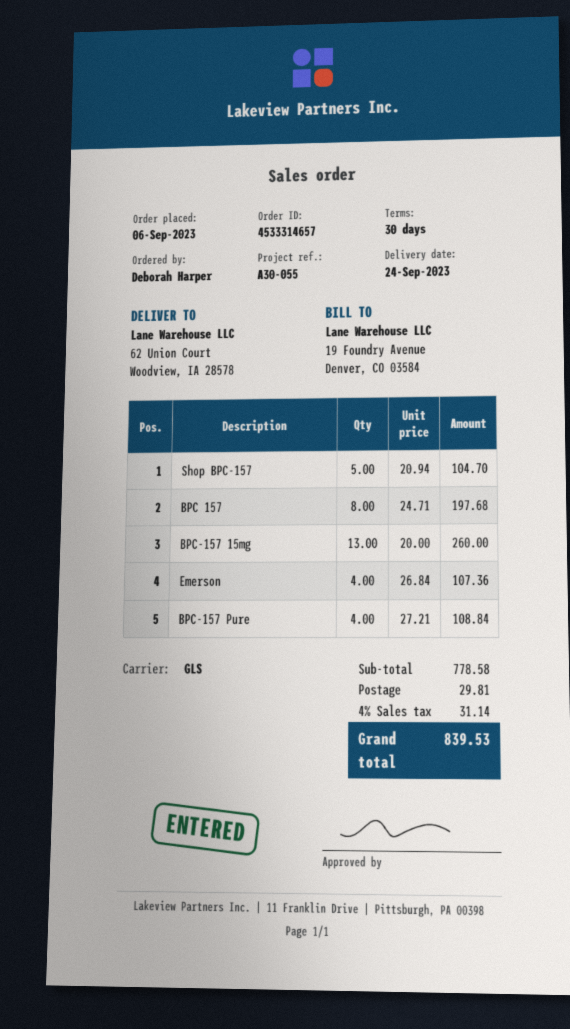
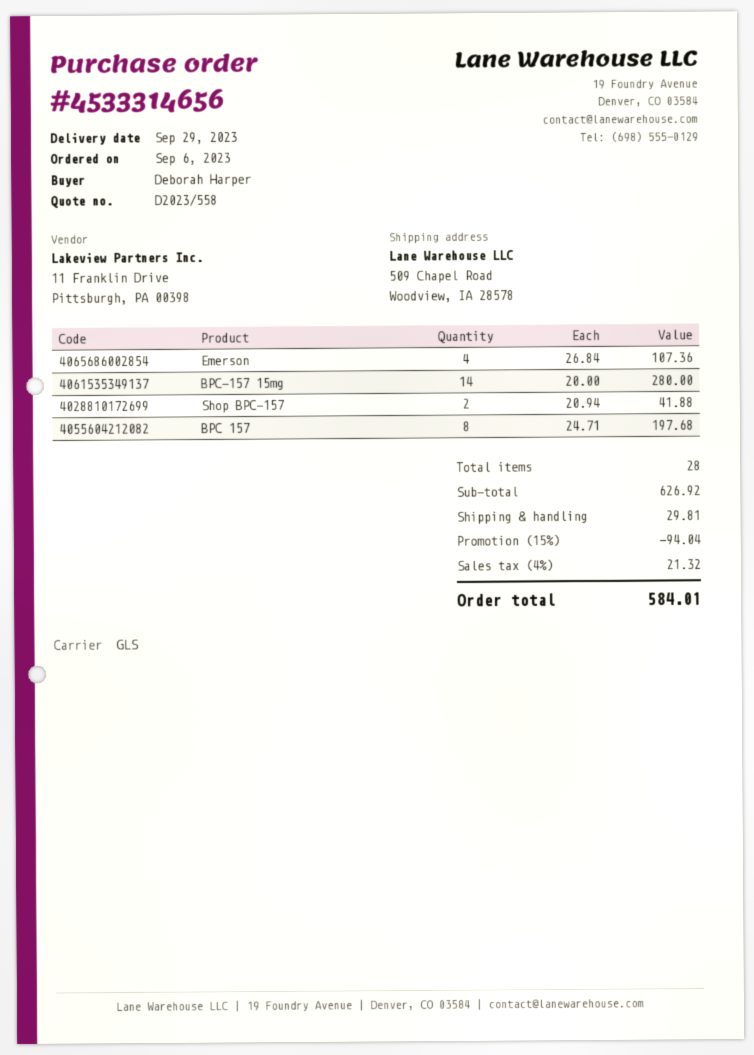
order number: 4533314657 -> 4533314656
delivery date: 2023-09-24 -> 2023-09-29
ship to: 62 Union Court, Woodview, IA 28578 -> 509 Chapel Road, Woodview, IA 28578
Shop BPC-157: 5 x 20.94 = 104.70 -> 2 x 20.94 = 41.88
BPC-157 15mg: 13 x 20.00 = 260.00 -> 14 x 20.00 = 280.00
BPC-157 Pure: 4 x 27.21 = 108.84 -> none
subtotal: 778.58 -> 626.92
discount: none -> 15% = 94.04
tax: 4% = 31.14 -> 4% = 21.32
total: 839.53 -> 584.01

